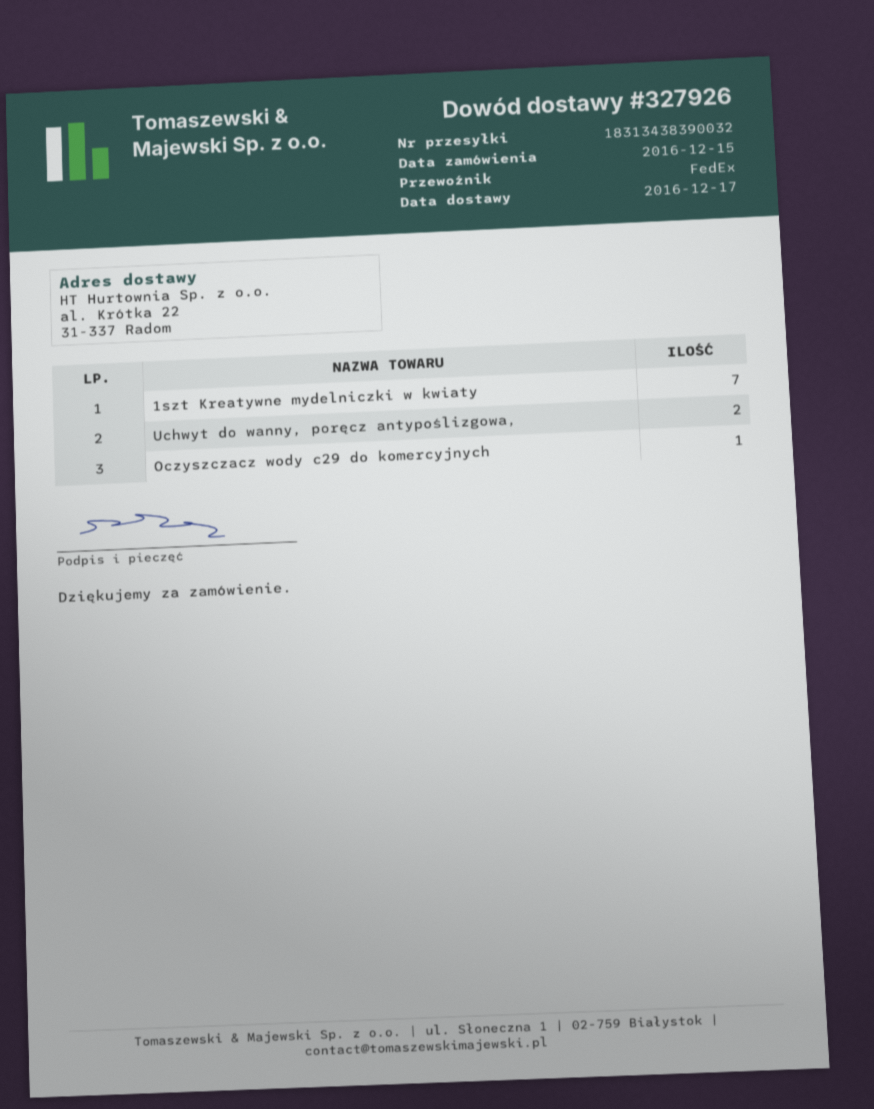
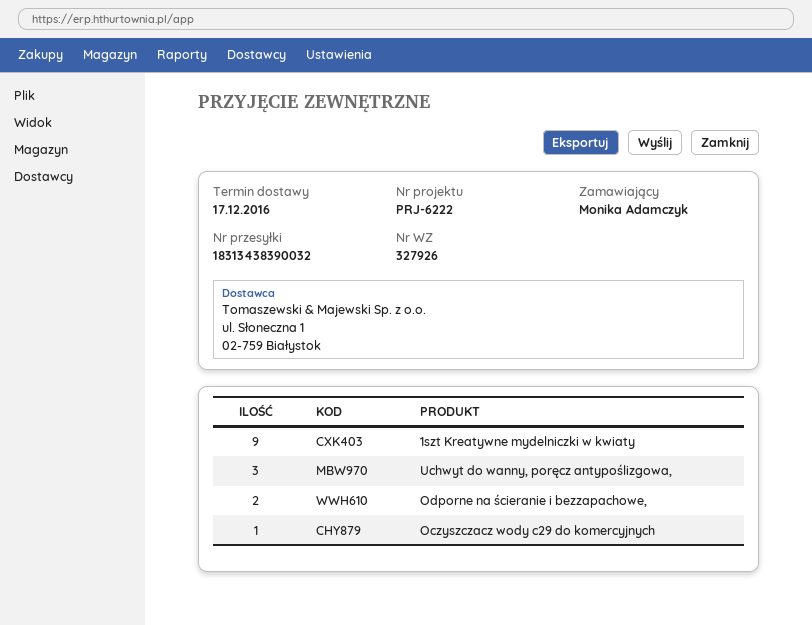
1szt Kreatywne mydelniczki w kwiaty: 7 -> 9
Uchwyt do wanny, poręcz antypoślizgowa,: 2 -> 3
Odporne na ścieranie i bezzapachowe,: none -> 2

